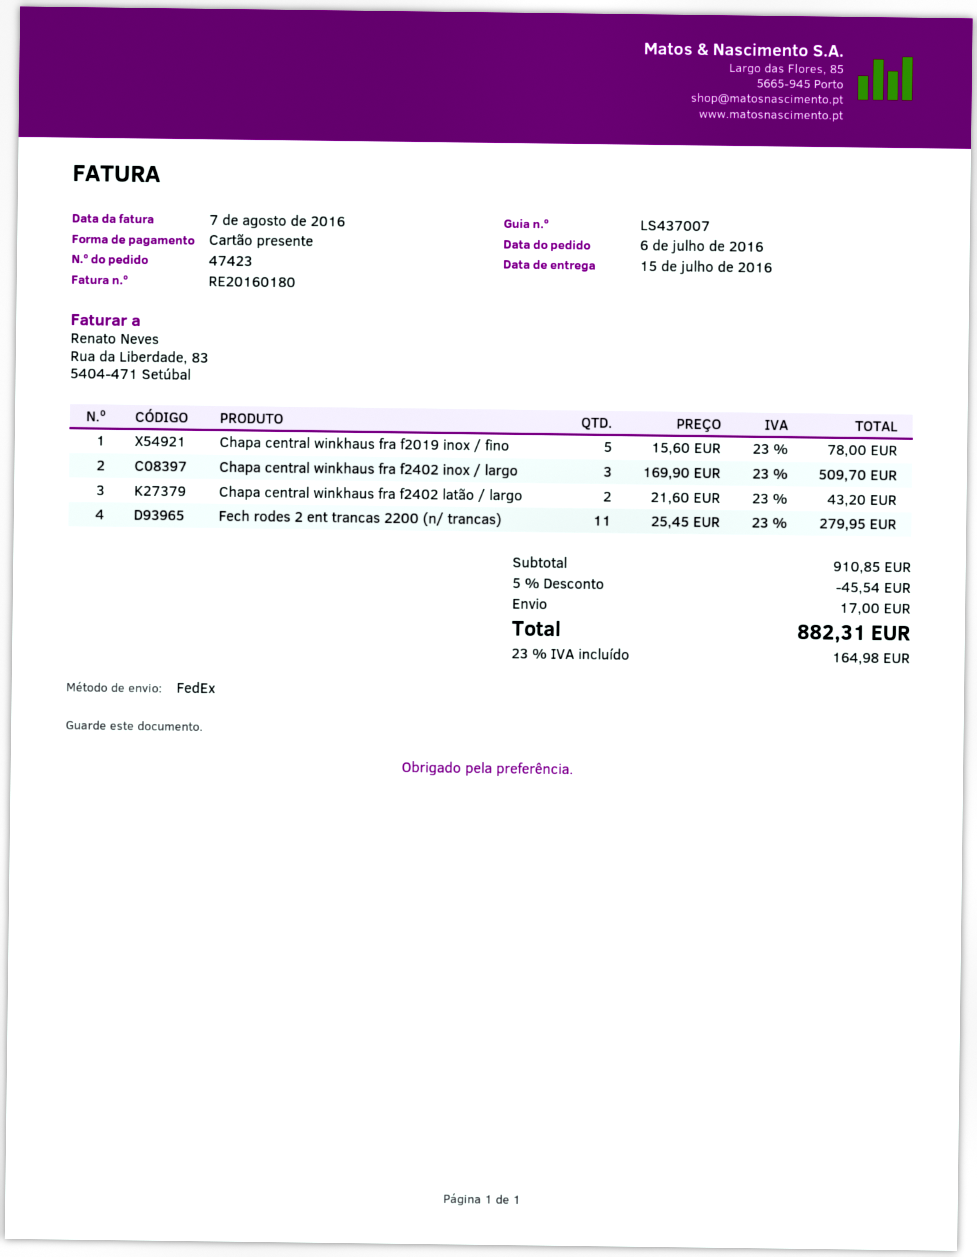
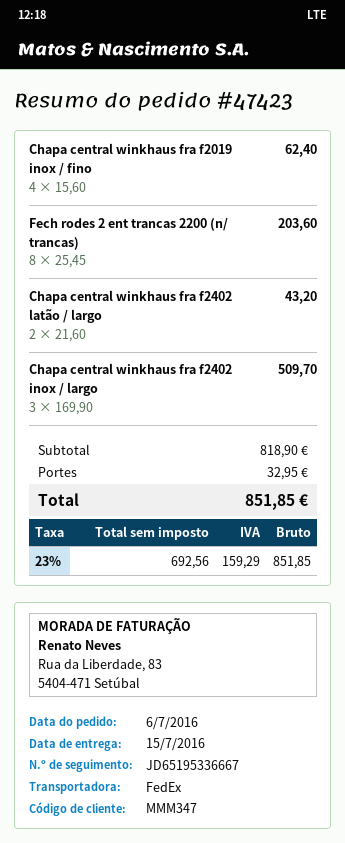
Chapa central winkhaus fra f2019 inox / fino: 5 x 15.60 = 78.00 -> 4 x 15.60 = 62.40
Fech rodes 2 ent trancas 2200 (n/ trancas): 11 x 25.45 = 279.95 -> 8 x 25.45 = 203.60
subtotal: 910.85 -> 818.90
discount: 5% = 45.54 -> none
shipping: 17.00 -> 32.95
tax: 23% = 164.98 -> 23% = 159.29
total: 882.31 -> 851.85

